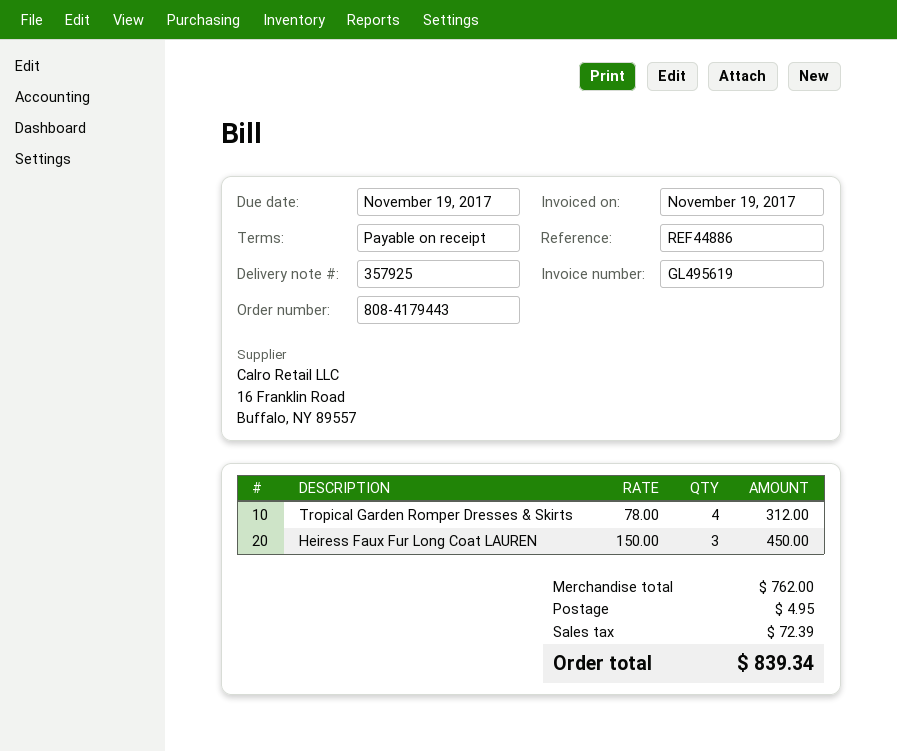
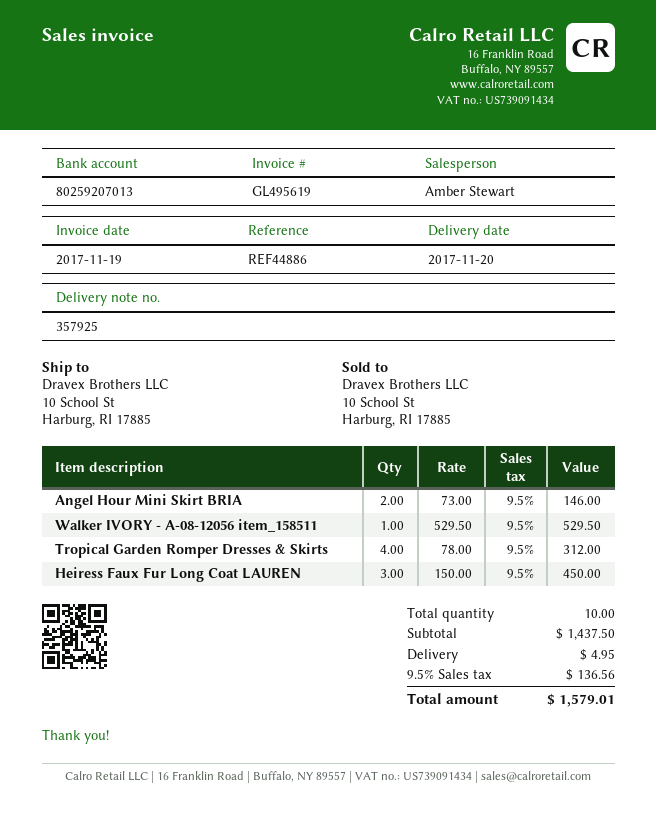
Angel Hour Mini Skirt BRIA: none -> 2 x 73.00 = 146.00
Walker IVORY - A-08-12056 item_158511: none -> 1 x 529.50 = 529.50
subtotal: 762.00 -> 1437.50
tax: 72.39 -> 136.56
total: 839.34 -> 1579.01

